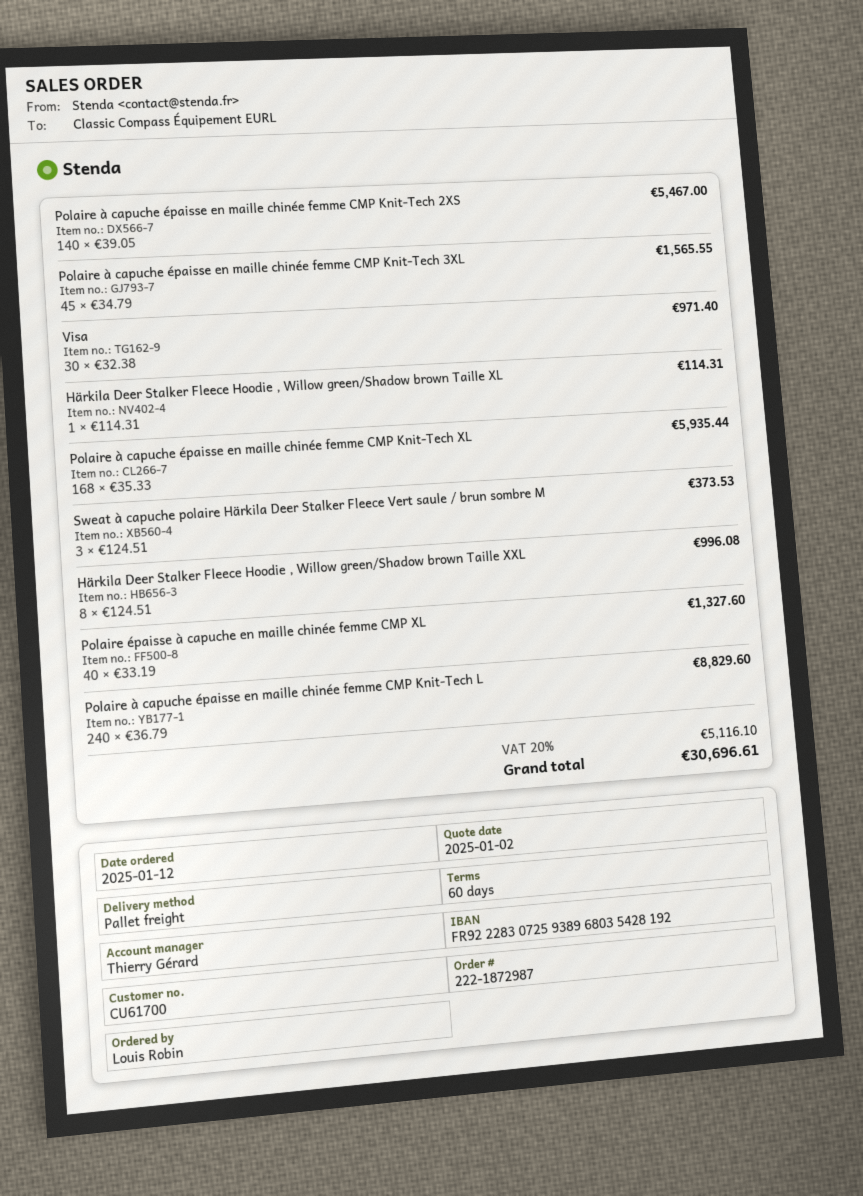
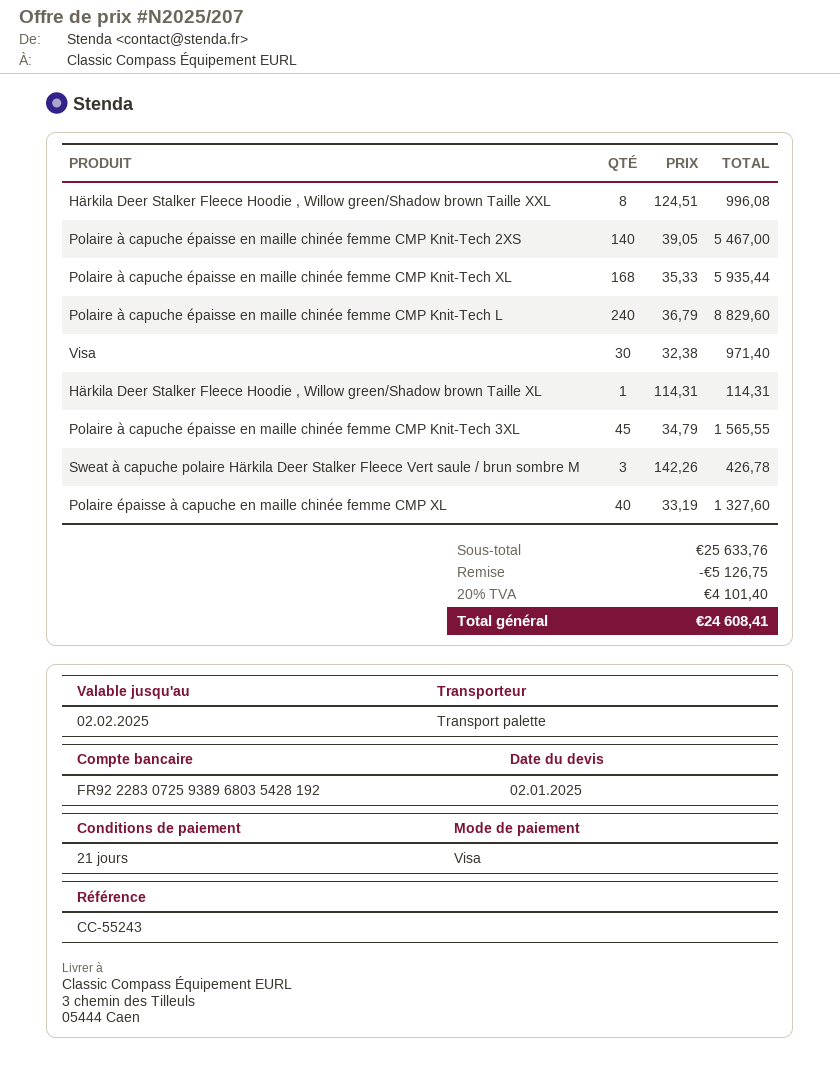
payment terms: 60 days -> 21 days
Sweat à capuche polaire Härkila Deer Stalker Fleece Vert saule / brun sombre M: 3 x 124.51 = 373.53 -> 3 x 142.26 = 426.78
discount: none -> 5126.75
tax: 20% = 5116.10 -> 20% = 4101.40
total: 30696.61 -> 24608.41

